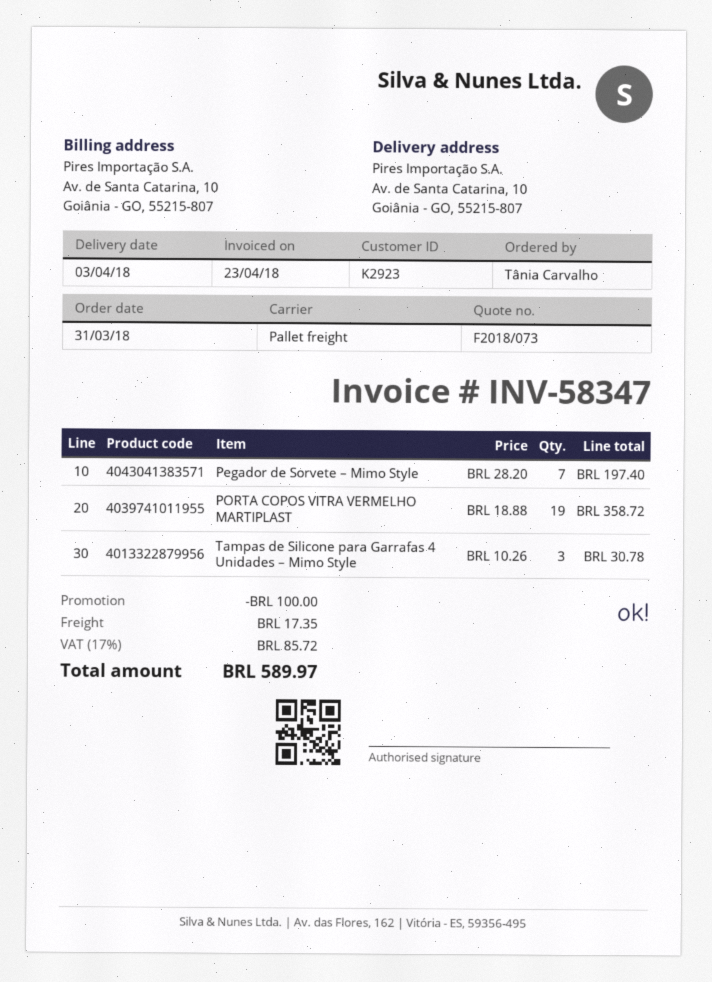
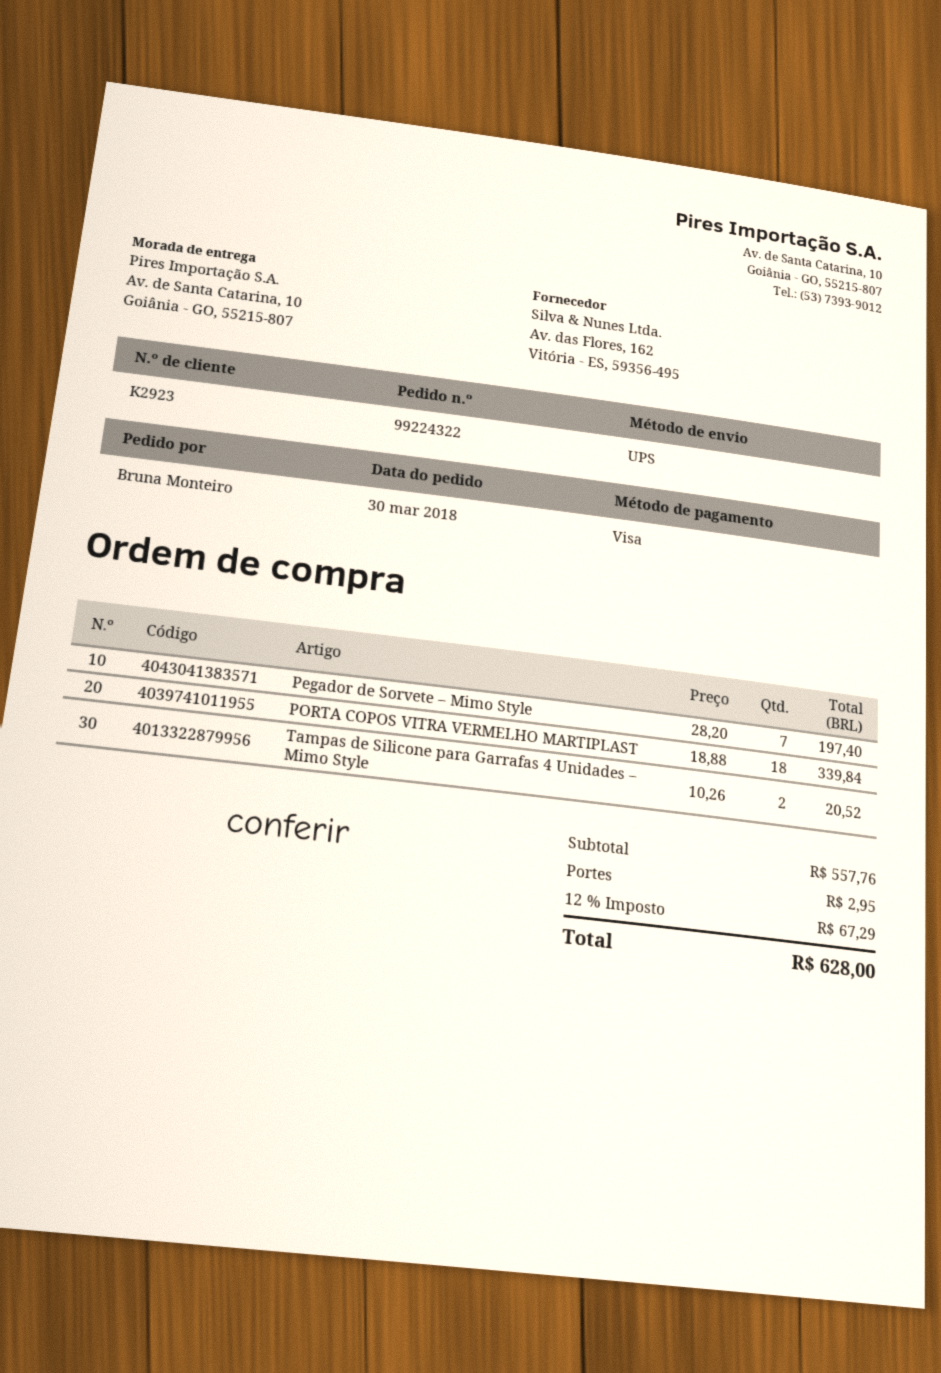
order date: 2018-03-31 -> 2018-03-30
ordered by: Tânia Carvalho -> Bruna Monteiro
shipping method: pallet freight -> UPS
PORTA COPOS VITRA VERMELHO MARTIPLAST: 19 x 18.88 = 358.72 -> 18 x 18.88 = 339.84
Tampas de Silicone para Garrafas 4 Unidades – Mimo Style: 3 x 10.26 = 30.78 -> 2 x 10.26 = 20.52
discount: 100.00 -> none
shipping: 17.35 -> 2.95
tax: 17% = 85.72 -> 12% = 67.29
total: 589.97 -> 628.00

